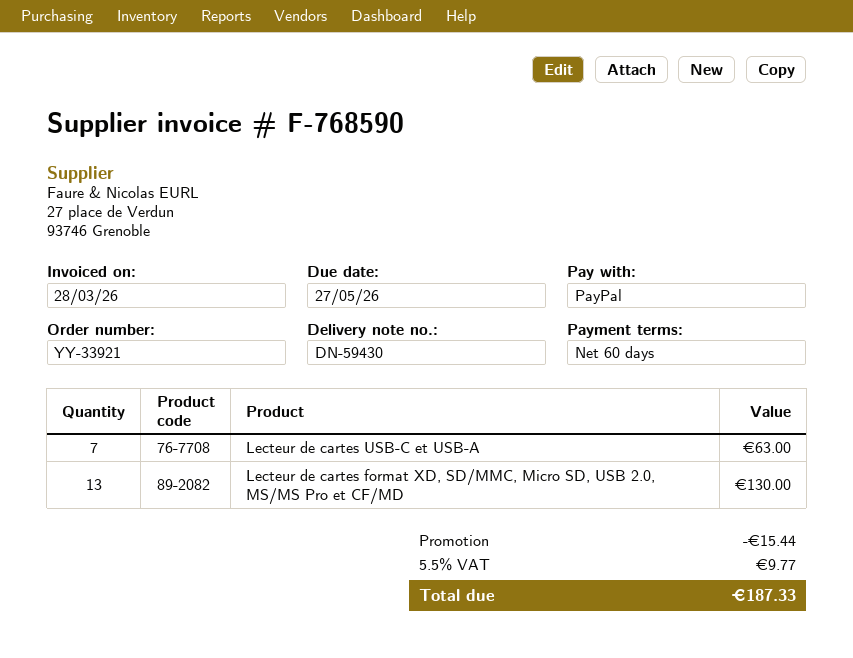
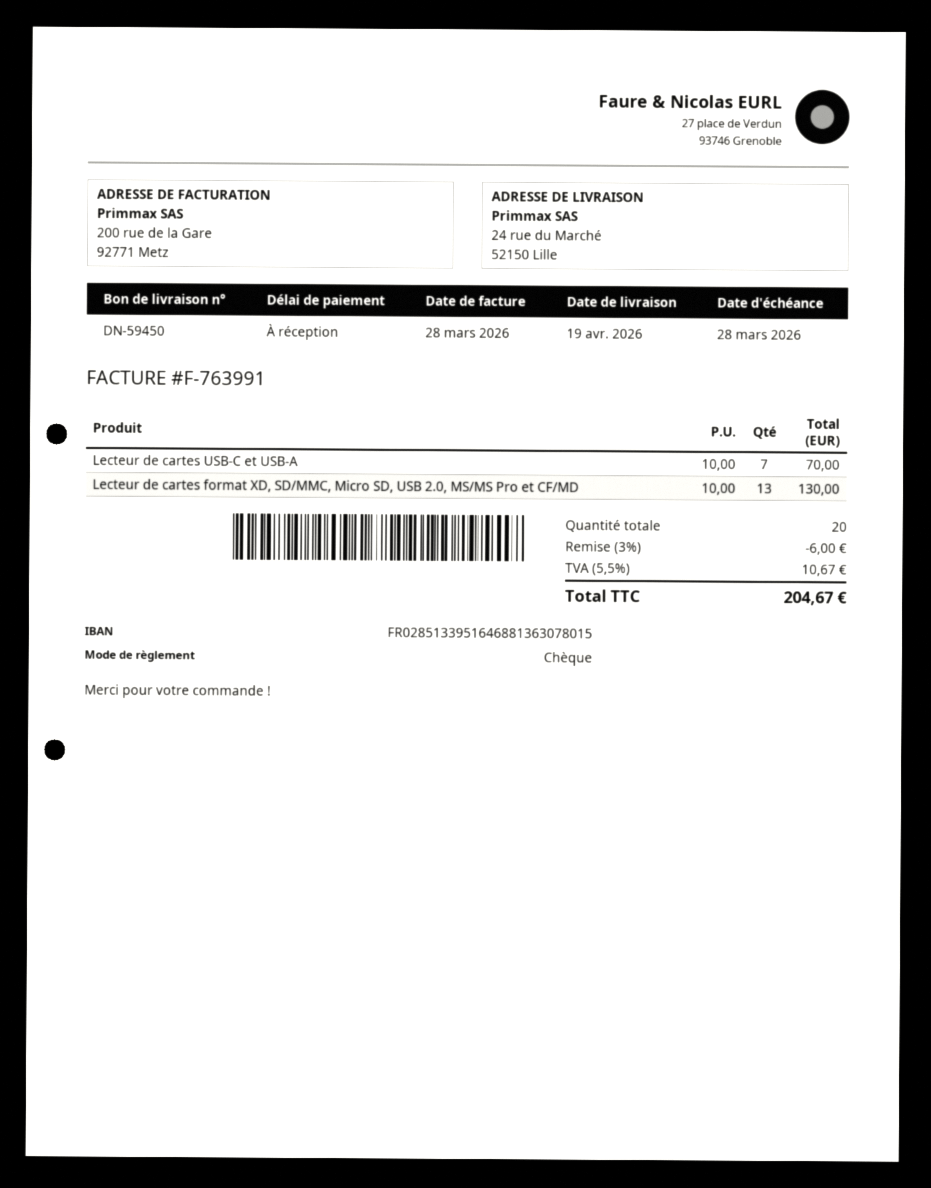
delivery note number: DN-59430 -> DN-59450
invoice number: F-768590 -> F-763991
payment terms: 60 days -> on receipt
due date: 2026-05-27 -> 2026-03-28
payment method: PayPal -> cheque
Lecteur de cartes USB-C et USB-A: 7 for 63.00 -> 7 for 70.00
discount: 15.44 -> 6.00
tax: 5.5% = 9.77 -> 5.5% = 10.67
total: 187.33 -> 204.67

